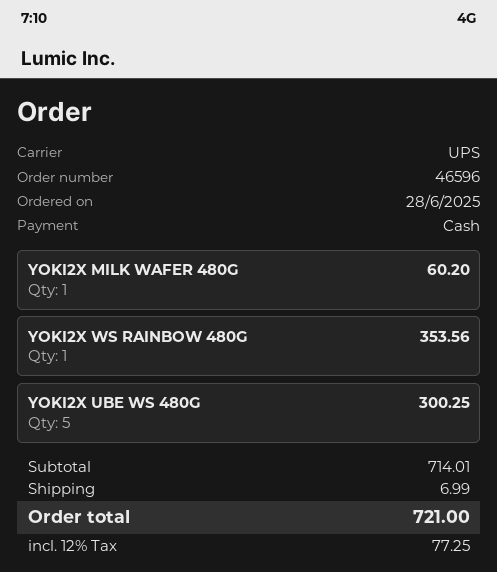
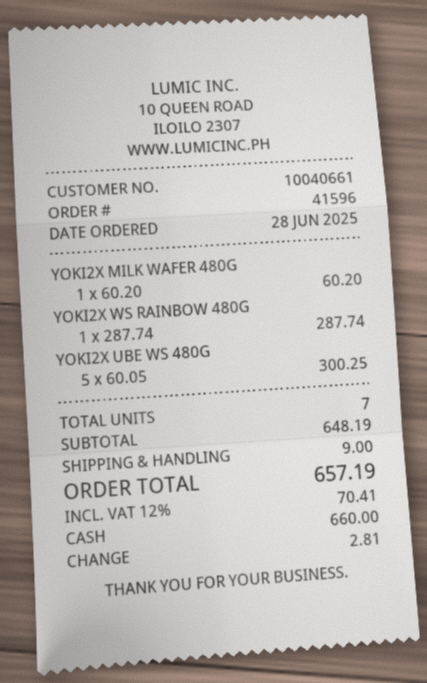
order number: 46596 -> 41596
YOKI2X WS RAINBOW 480G: 1 for 353.56 -> 1 for 287.74
subtotal: 714.01 -> 648.19
shipping: 6.99 -> 9.00
tax: 12% = 77.25 -> 12% = 70.41
total: 721.00 -> 657.19

